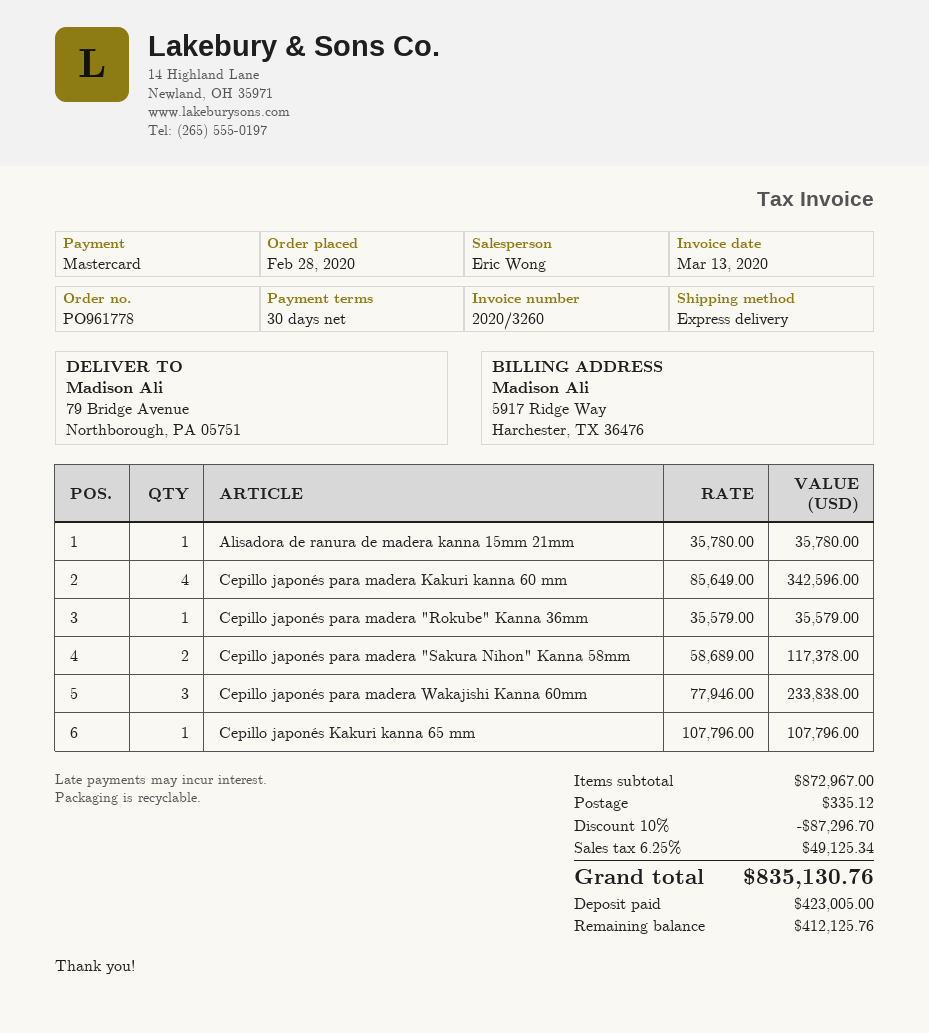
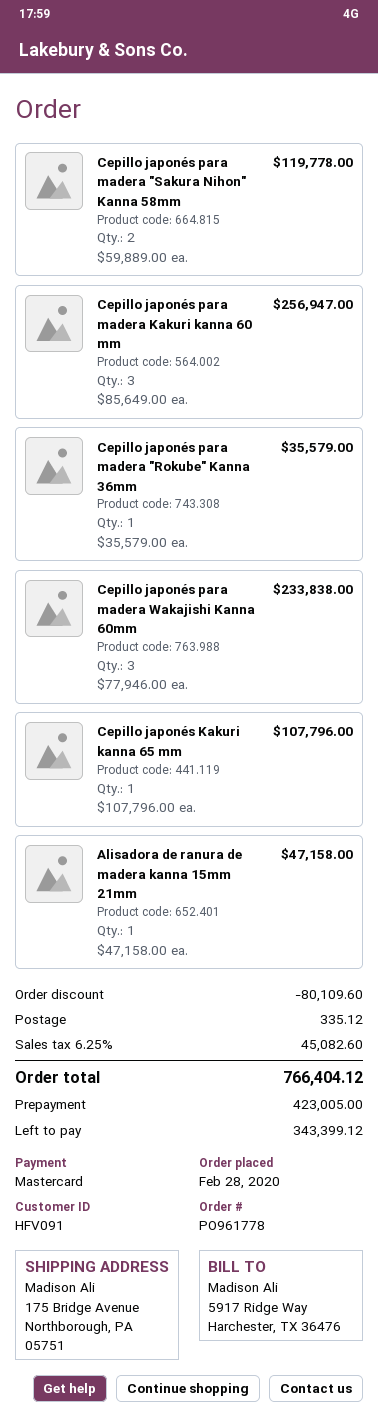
ship to: 79 Bridge Avenue, Northborough, PA 05751 -> 175 Bridge Avenue, Northborough, PA 05751
Alisadora de ranura de madera kanna 15mm 21mm: 1 x 35780.00 = 35780.00 -> 1 x 47158.00 = 47158.00
Cepillo japonés para madera Kakuri kanna 60 mm: 4 x 85649.00 = 342596.00 -> 3 x 85649.00 = 256947.00
Cepillo japonés para madera "Sakura Nihon" Kanna 58mm: 2 x 58689.00 = 117378.00 -> 2 x 59889.00 = 119778.00
discount: 87296.70 -> 80109.60
tax: 6.25% = 49125.34 -> 6.25% = 45082.60
total: 835130.76 -> 766404.12
balance: 412125.76 -> 343399.12

